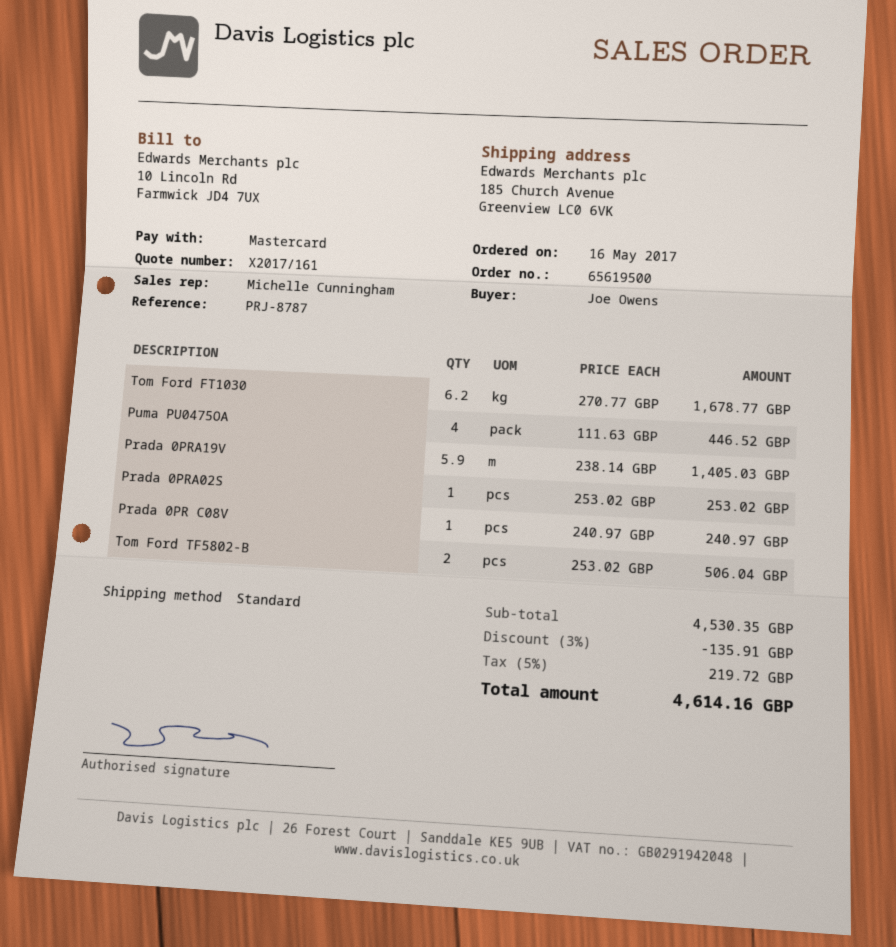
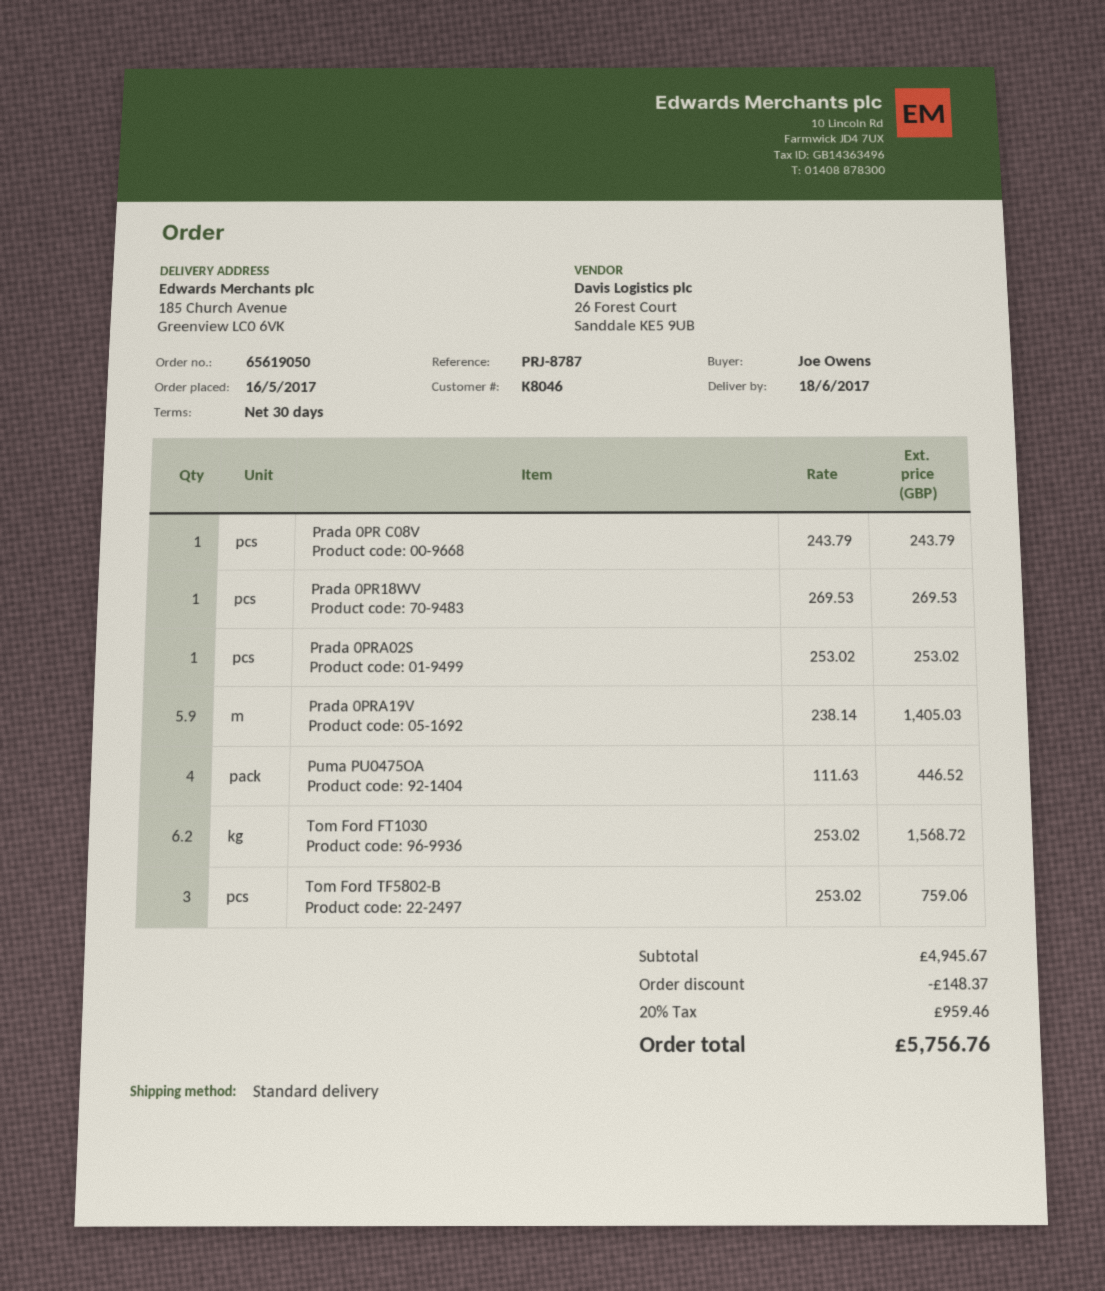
order number: 65619500 -> 65619050
Tom Ford FT1030: 6.2 x 270.77 = 1678.77 -> 6.2 x 253.02 = 1568.72
Prada 0PR C08V: 1 x 240.97 = 240.97 -> 1 x 243.79 = 243.79
Tom Ford TF5802-B: 2 x 253.02 = 506.04 -> 3 x 253.02 = 759.06
Prada 0PR18WV: none -> 1 x 269.53 = 269.53
subtotal: 4530.35 -> 4945.67
discount: 135.91 -> 148.37
tax: 5% = 219.72 -> 20% = 959.46
total: 4614.16 -> 5756.76

